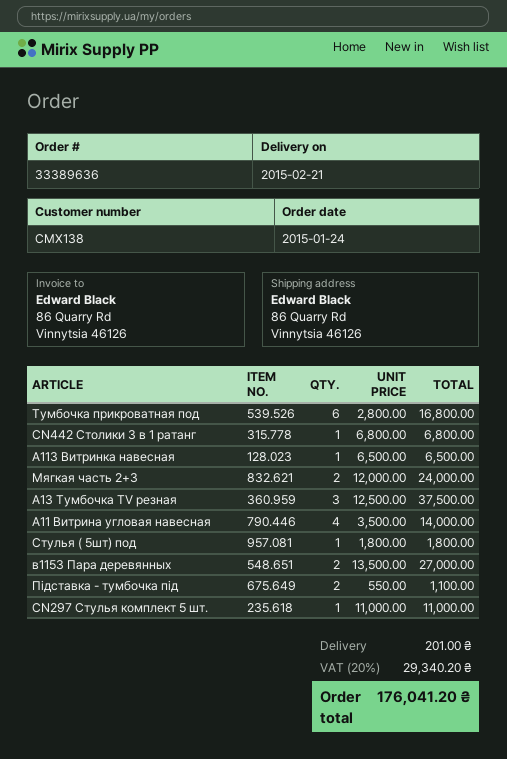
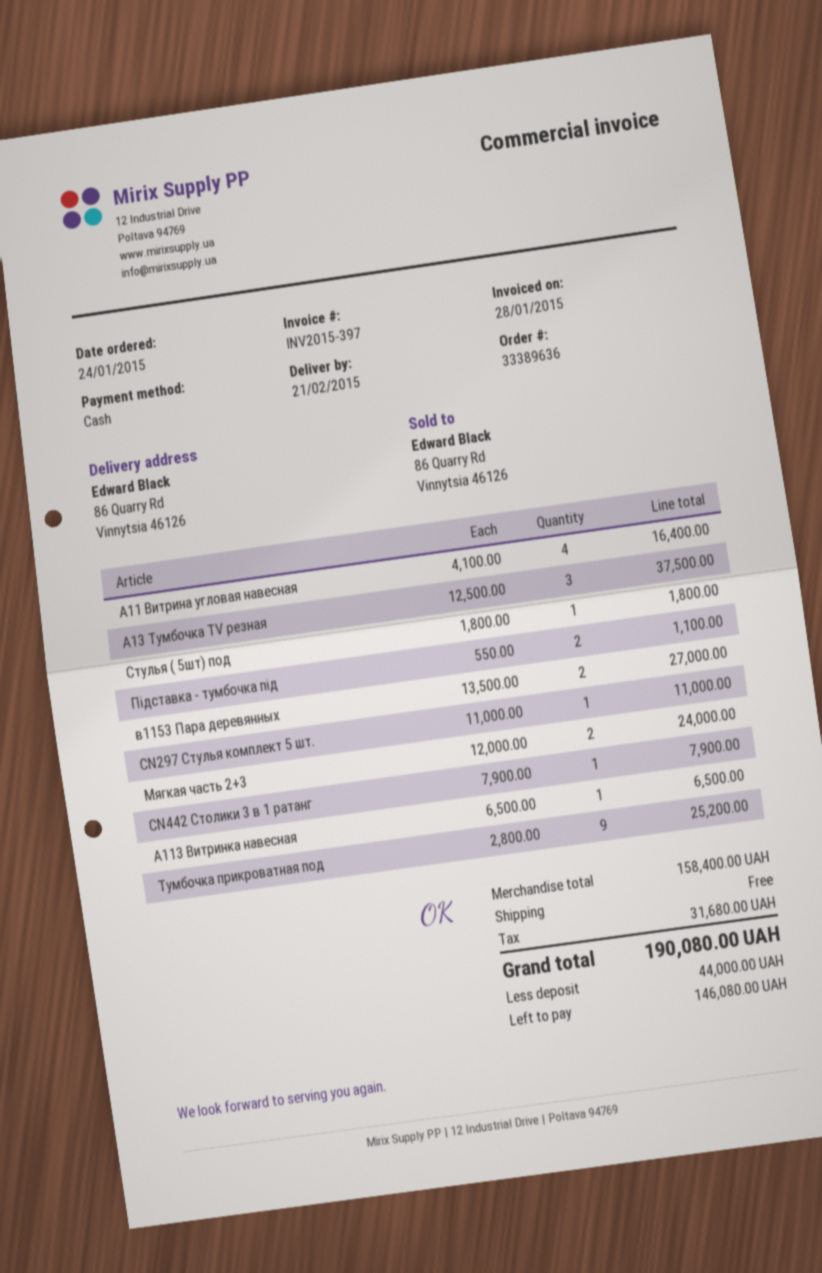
Тумбочка прикроватная под: 6 x 2800.00 = 16800.00 -> 9 x 2800.00 = 25200.00
CN442 Столики 3 в 1 ратанг: 1 x 6800.00 = 6800.00 -> 1 x 7900.00 = 7900.00
А11 Витрина угловая навесная: 4 x 3500.00 = 14000.00 -> 4 x 4100.00 = 16400.00
shipping: 201.00 -> 0.00
tax: 29340.20 -> 31680.00
total: 176041.20 -> 190080.00

